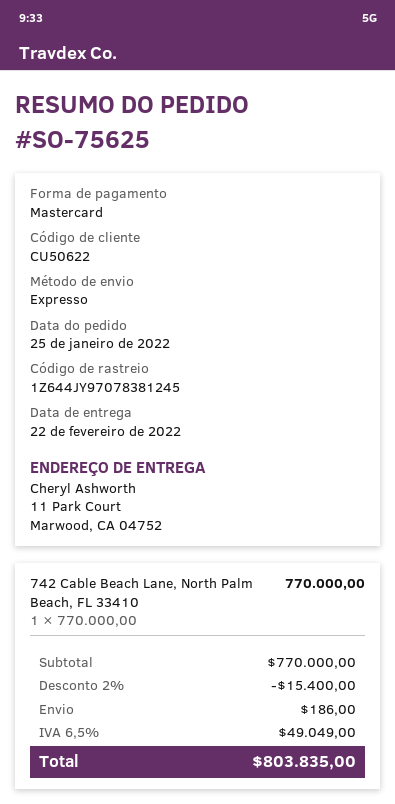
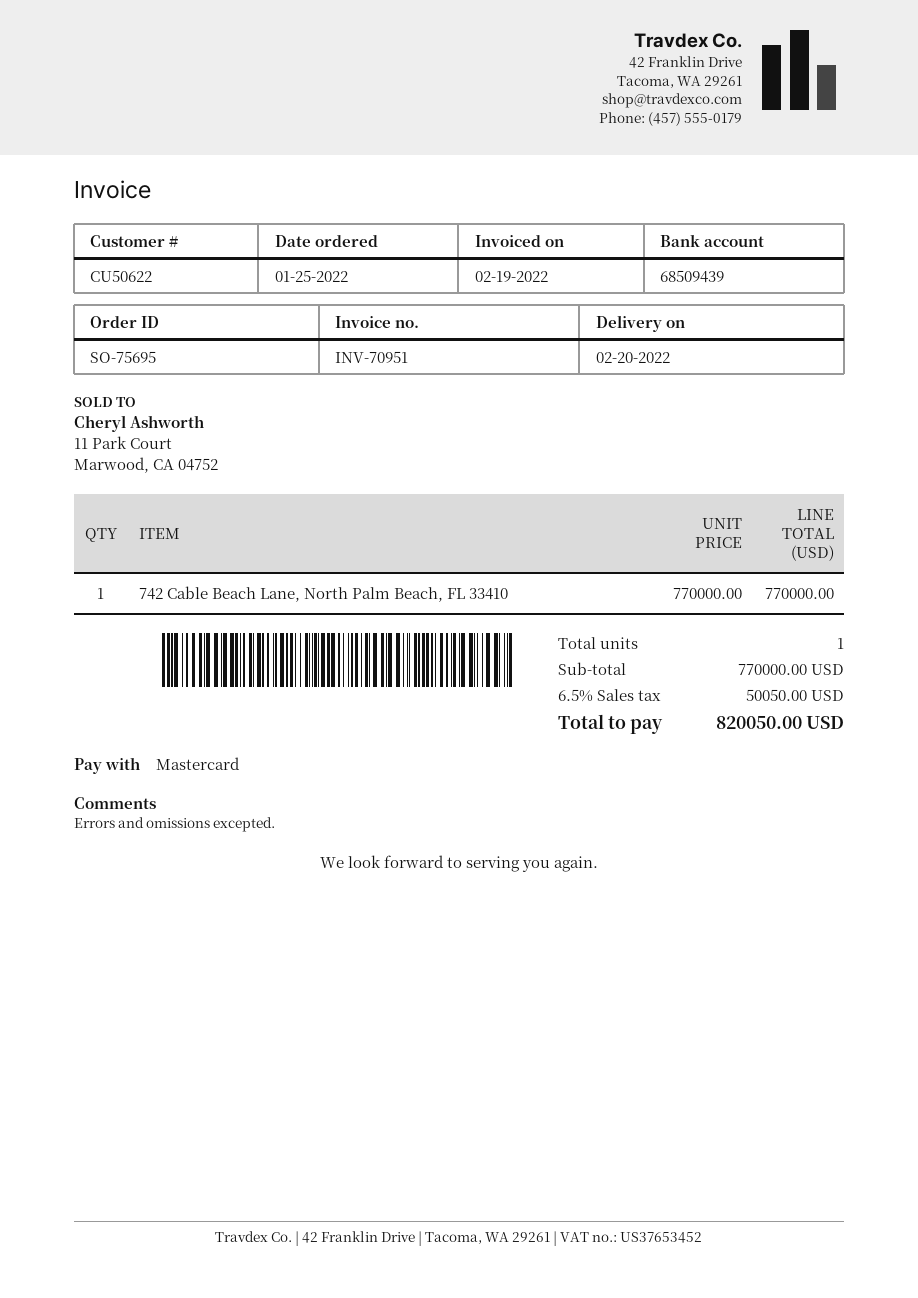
order number: SO-75625 -> SO-75695
delivery date: 2022-02-22 -> 2022-02-20
discount: 2% = 15400.00 -> none
shipping: 186.00 -> none
tax: 6.5% = 49049.00 -> 6.5% = 50050.00
total: 803835.00 -> 820050.00

